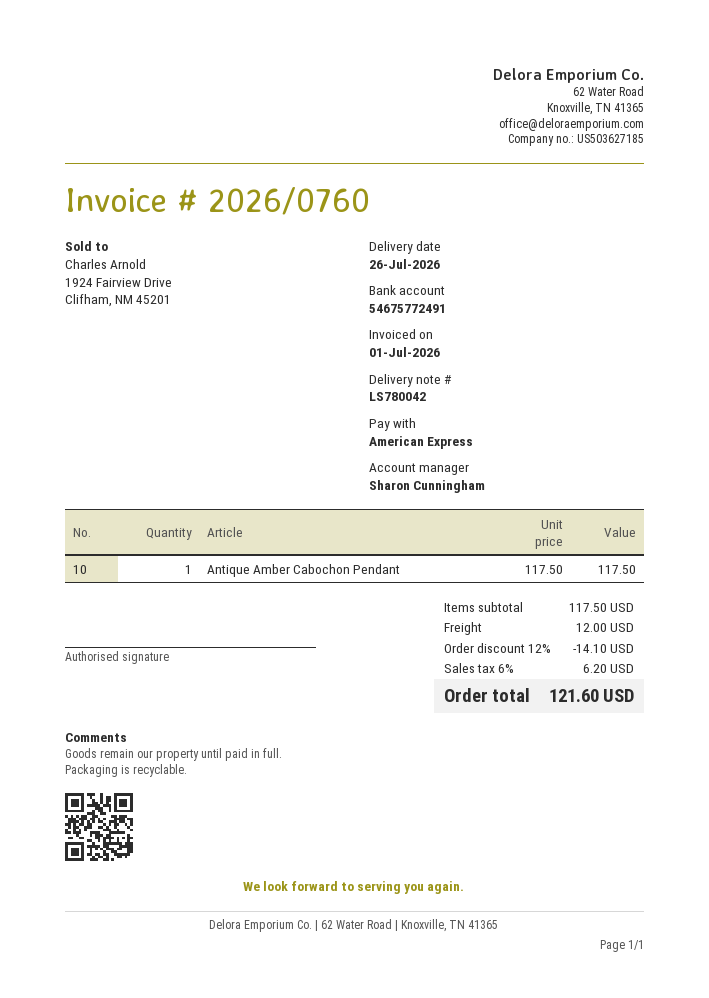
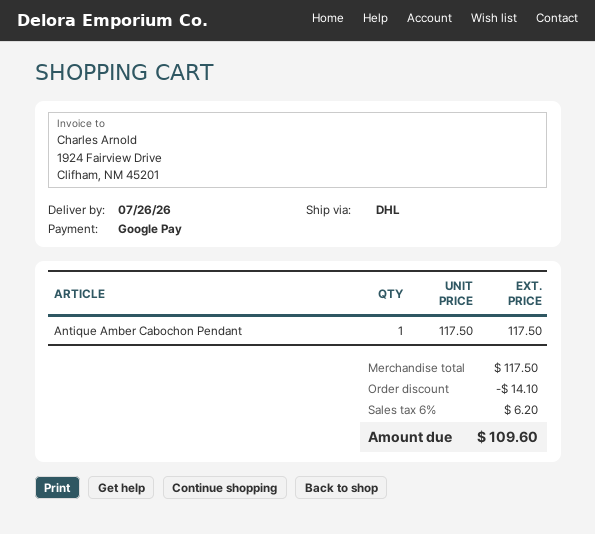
payment method: American Express -> Google Pay
shipping: 12.00 -> none
total: 121.60 -> 109.60

